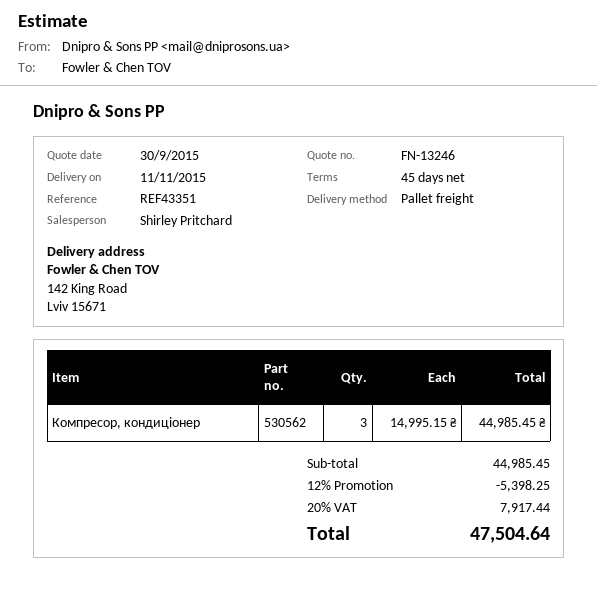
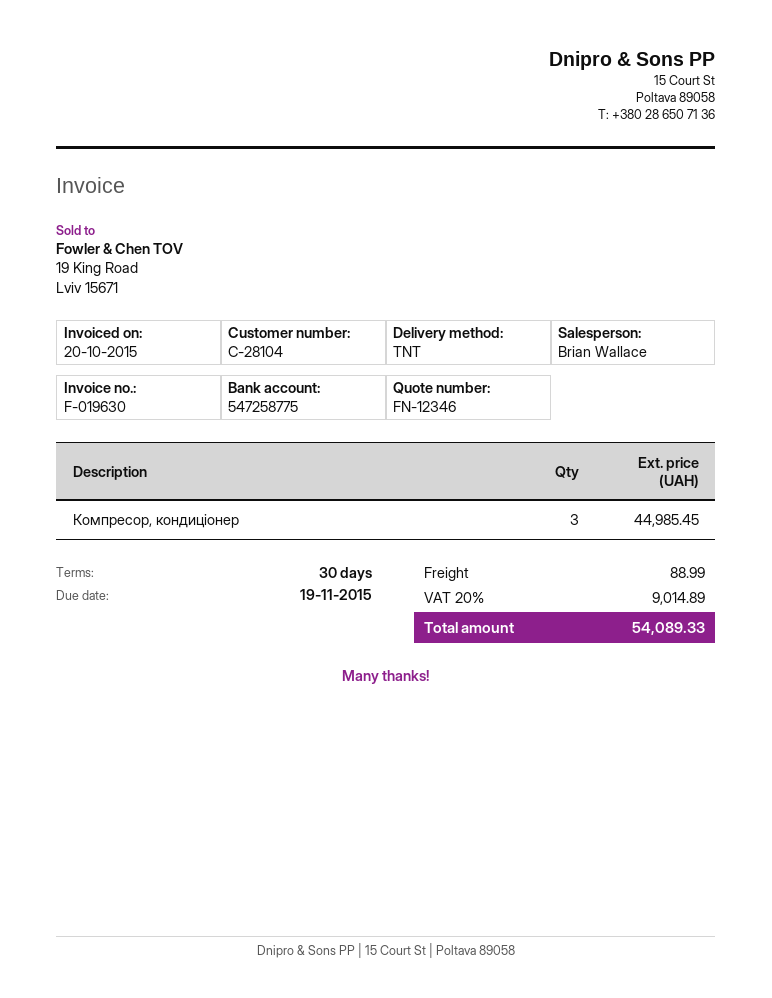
quote number: FN-13246 -> FN-12346
payment terms: 45 days -> 30 days
sales rep: Shirley Pritchard -> Brian Wallace
shipping method: pallet freight -> TNT
discount: 12% = 5398.25 -> none
shipping: none -> 88.99
tax: 20% = 7917.44 -> 20% = 9014.89
total: 47504.64 -> 54089.33

